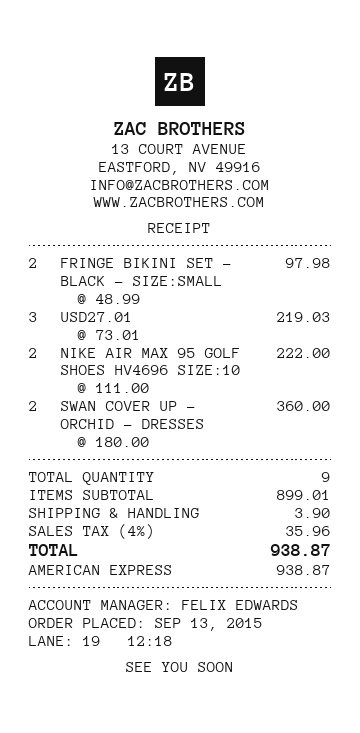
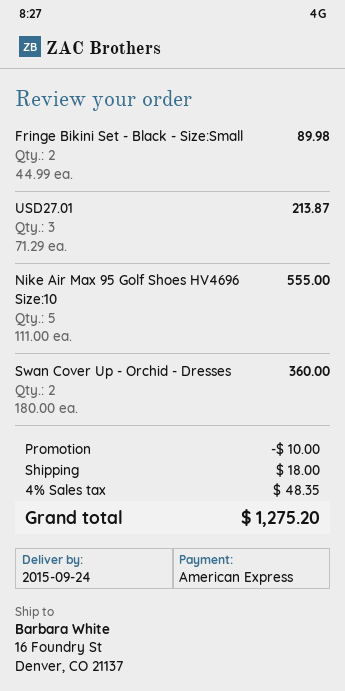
FRINGE BIKINI SET - BLACK - SIZE:SMALL: 2 x 48.99 = 97.98 -> 2 x 44.99 = 89.98
USD27.01: 3 x 73.01 = 219.03 -> 3 x 71.29 = 213.87
NIKE AIR MAX 95 GOLF SHOES HV4696 SIZE:10: 2 x 111.00 = 222.00 -> 5 x 111.00 = 555.00
discount: none -> 10.00
shipping: 3.90 -> 18.00
tax: 4% = 35.96 -> 4% = 48.35
total: 938.87 -> 1275.20

